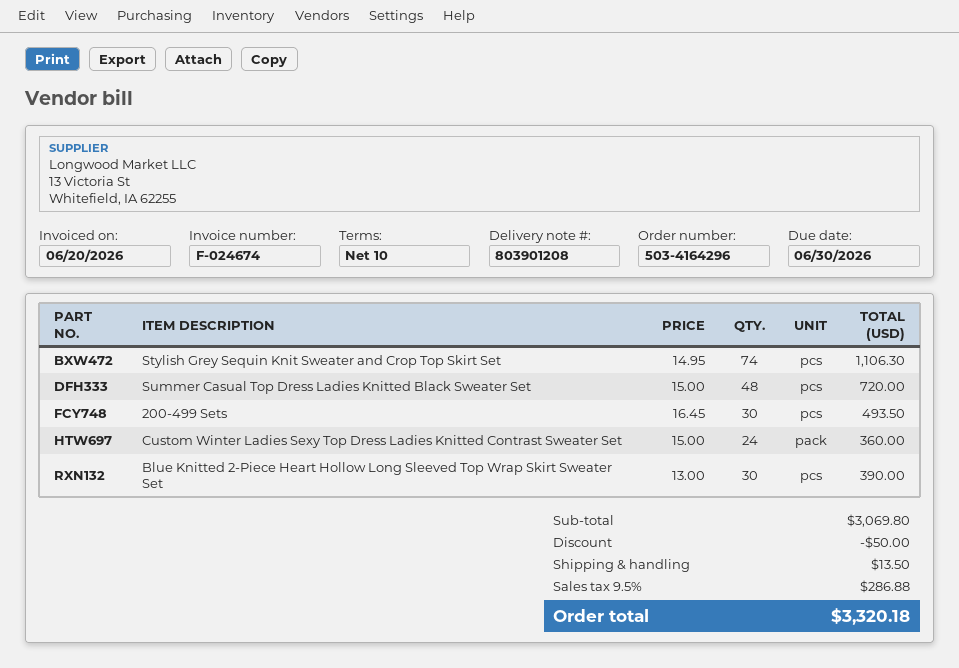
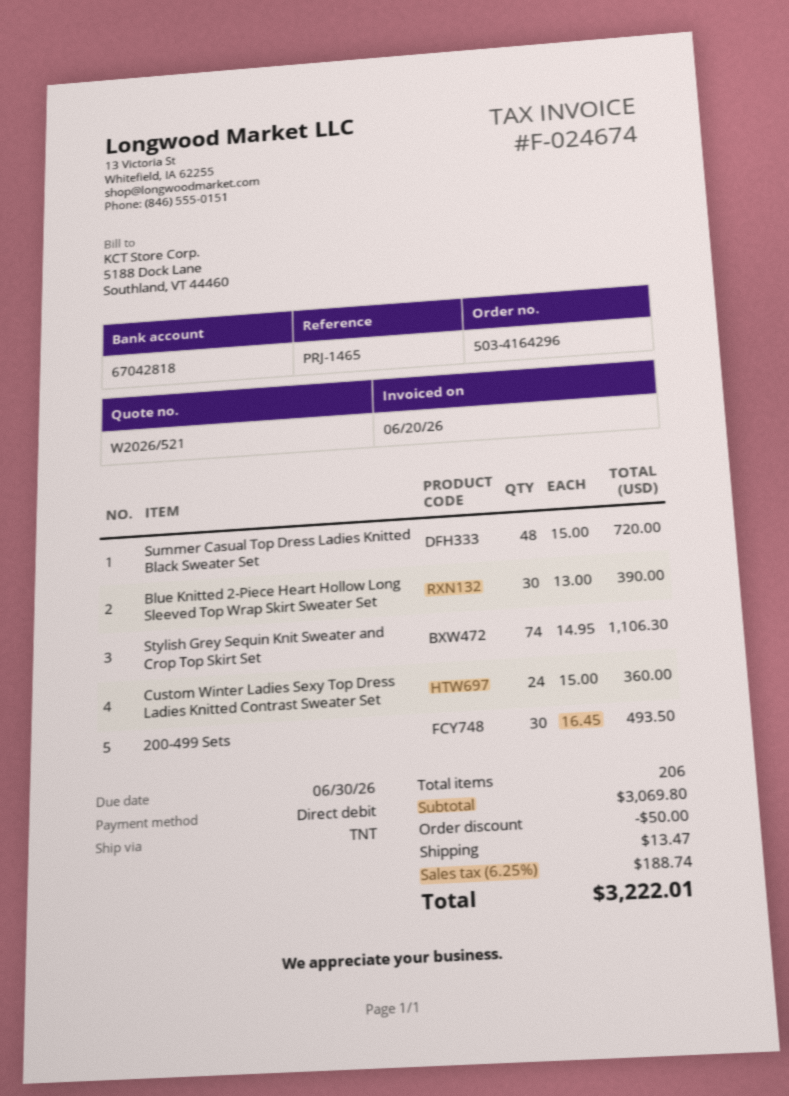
shipping: 13.50 -> 13.47
tax: 9.5% = 286.88 -> 6.25% = 188.74
total: 3320.18 -> 3222.01

